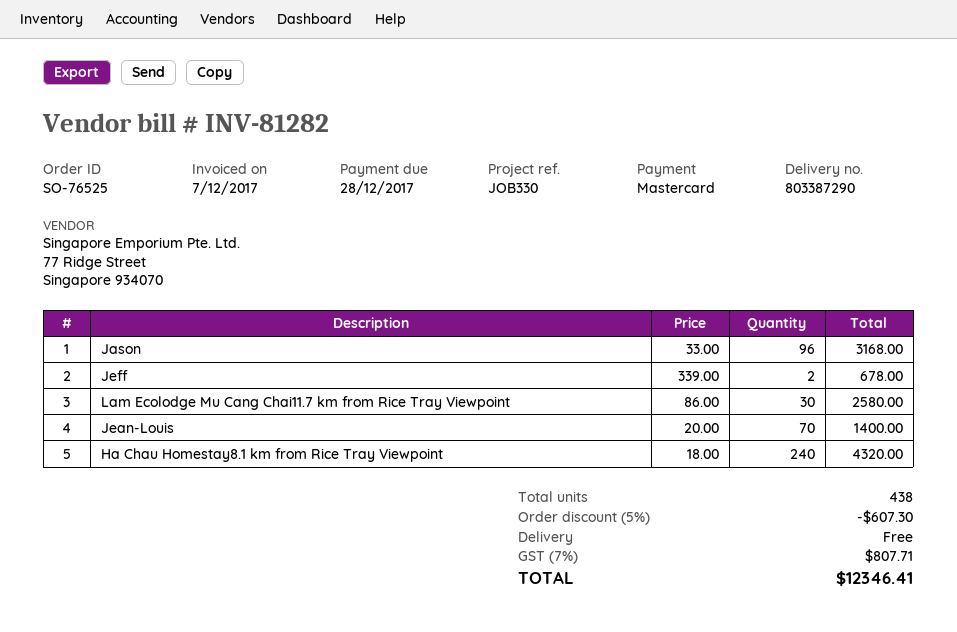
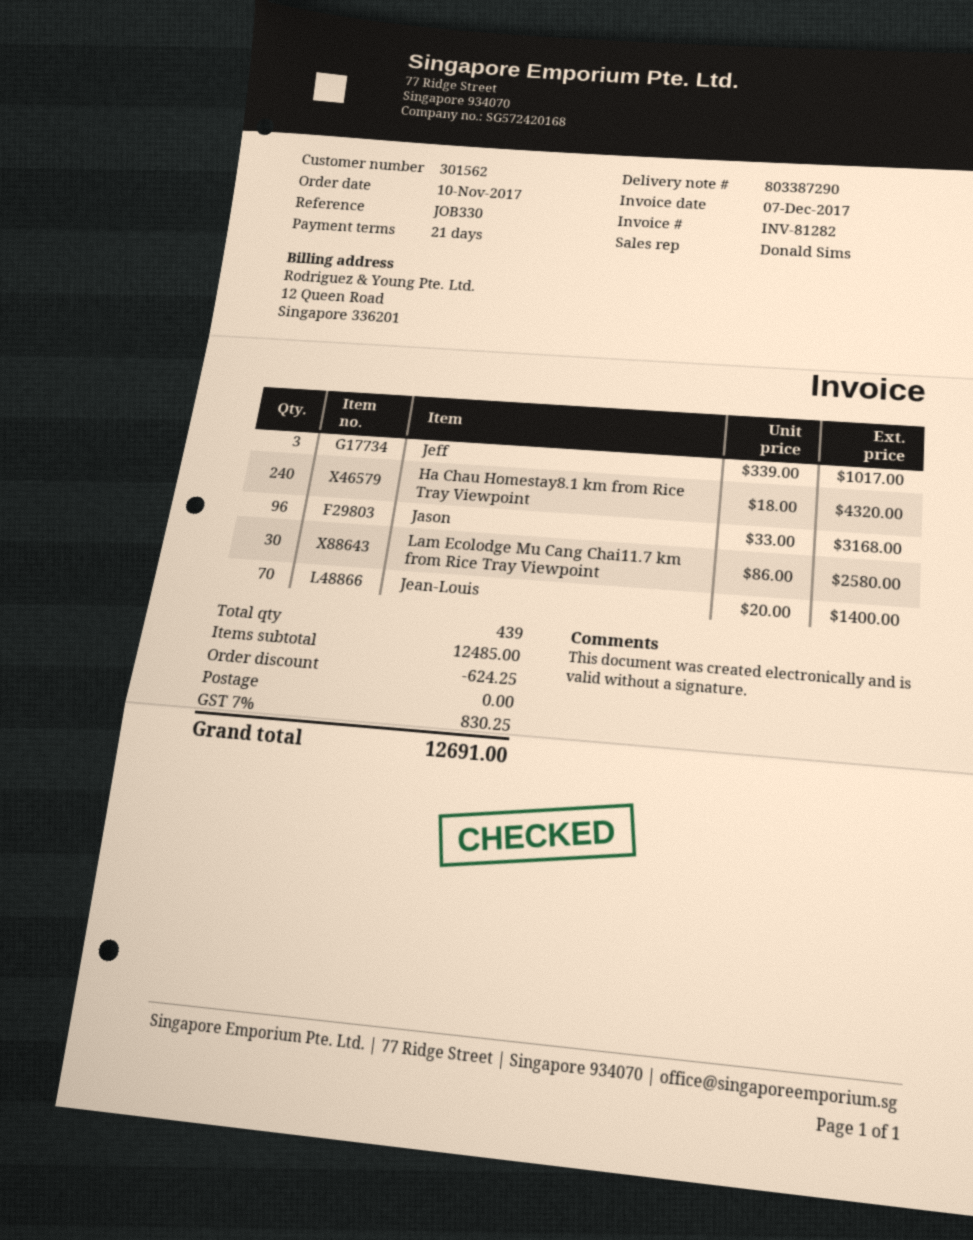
Jeff: 2 x 339.00 = 678.00 -> 3 x 339.00 = 1017.00
total quantity: 438 -> 439
discount: 607.30 -> 624.25
tax: 7% = 807.71 -> 7% = 830.25
total: 12346.41 -> 12691.00

